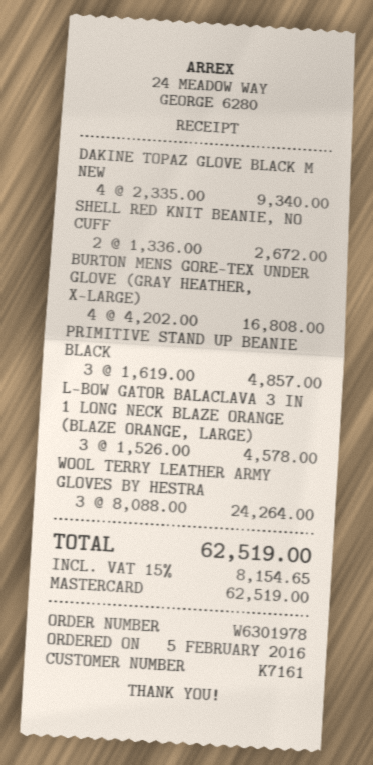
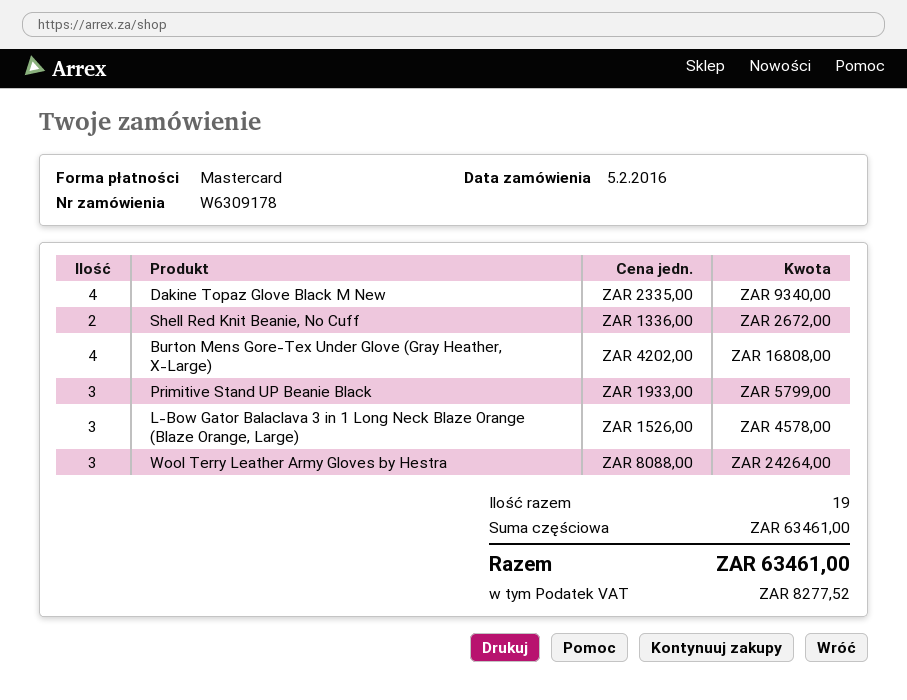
order number: W6301978 -> W6309178
PRIMITIVE STAND UP BEANIE BLACK: 3 x 1619.00 = 4857.00 -> 3 x 1933.00 = 5799.00
tax: 8154.65 -> 8277.52
total: 62519.00 -> 63461.00

